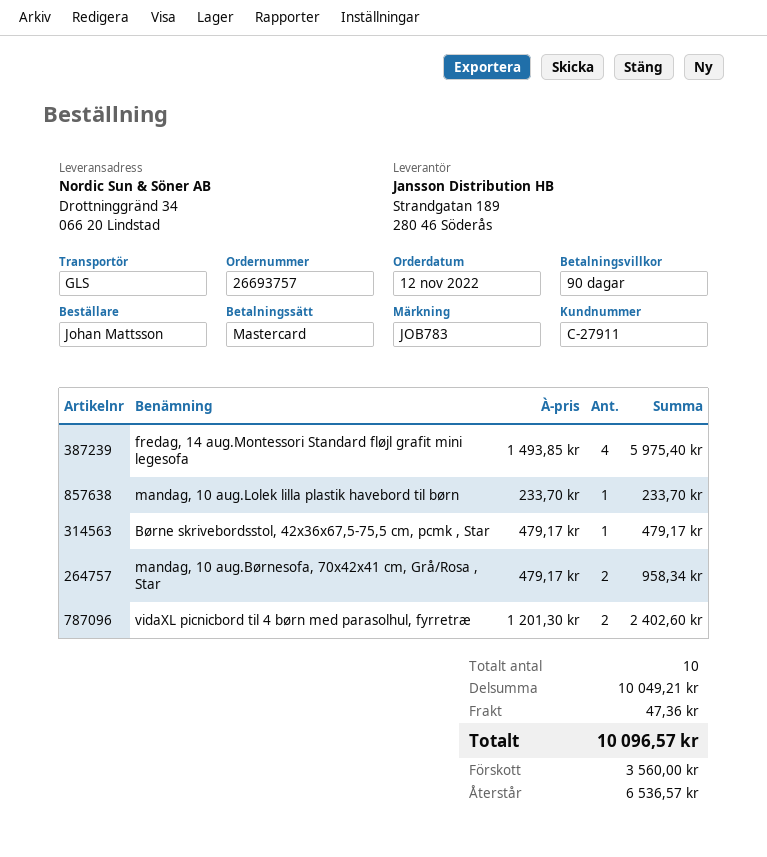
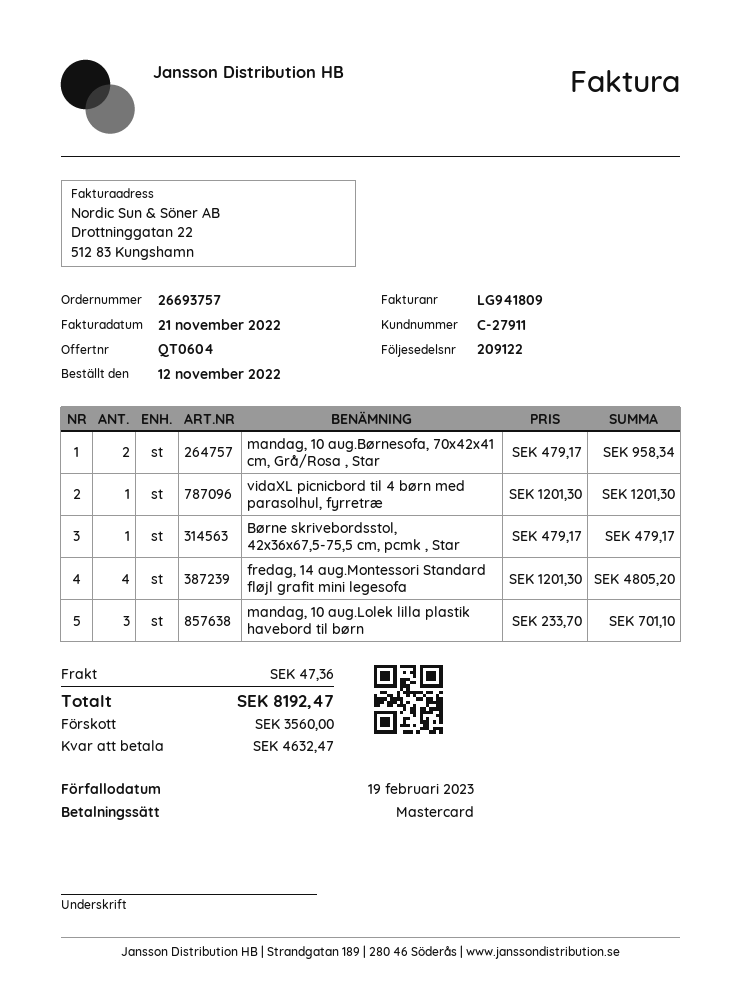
fredag, 14 aug.Montessori Standard fløjl grafit mini legesofa: 4 x 1493.85 = 5975.40 -> 4 x 1201.30 = 4805.20
mandag, 10 aug.Lolek lilla plastik havebord til børn: 1 x 233.70 = 233.70 -> 3 x 233.70 = 701.10
vidaXL picnicbord til 4 børn med parasolhul, fyrretræ: 2 x 1201.30 = 2402.60 -> 1 x 1201.30 = 1201.30
total: 10096.57 -> 8192.47
balance: 6536.57 -> 4632.47

